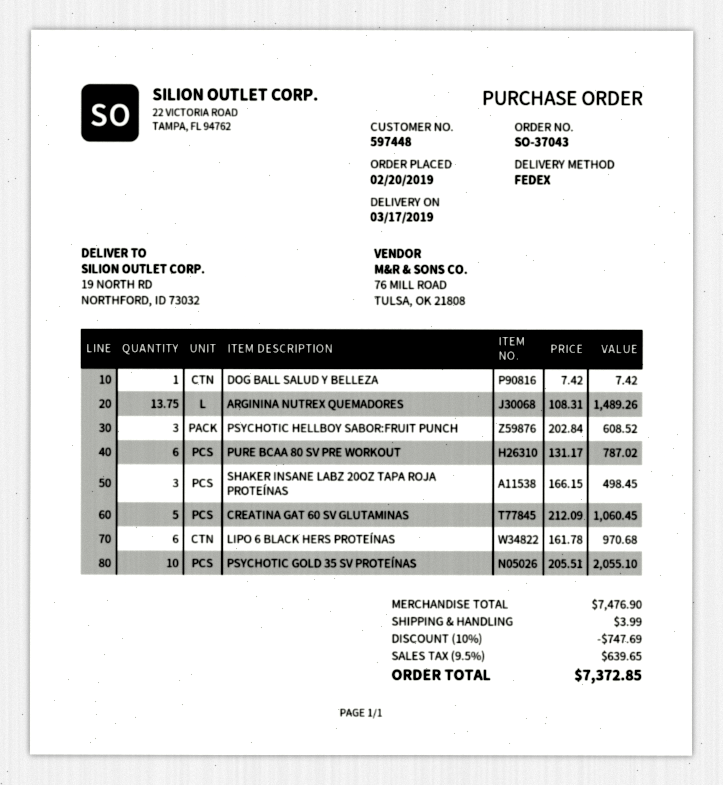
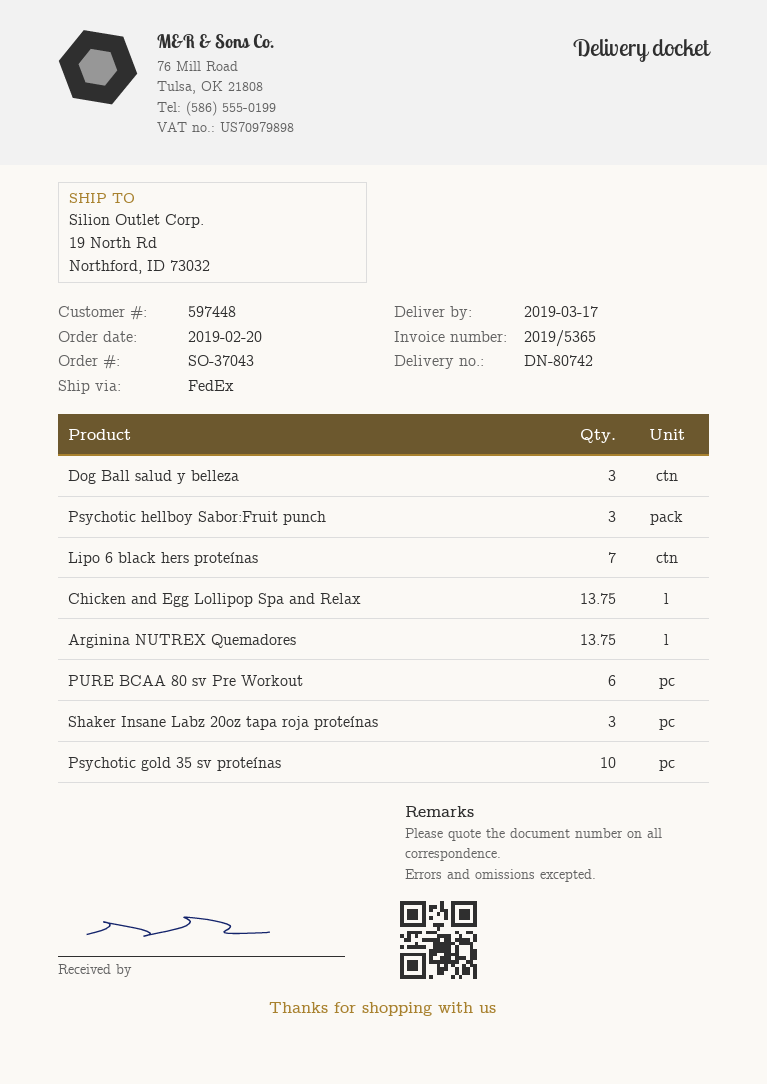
DOG BALL SALUD Y BELLEZA: 1 -> 3
CREATINA GAT 60 SV GLUTAMINAS: 5 -> none
LIPO 6 BLACK HERS PROTEÍNAS: 6 -> 7
Chicken and Egg Lollipop Spa and Relax: none -> 13.75

